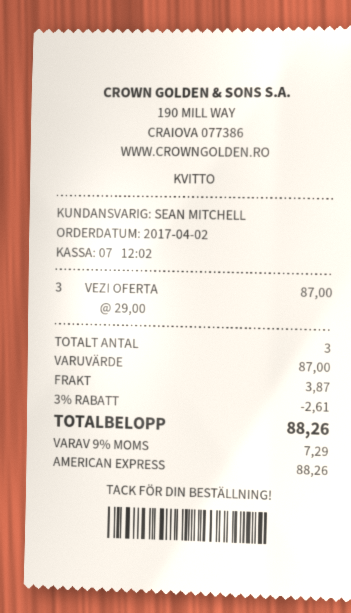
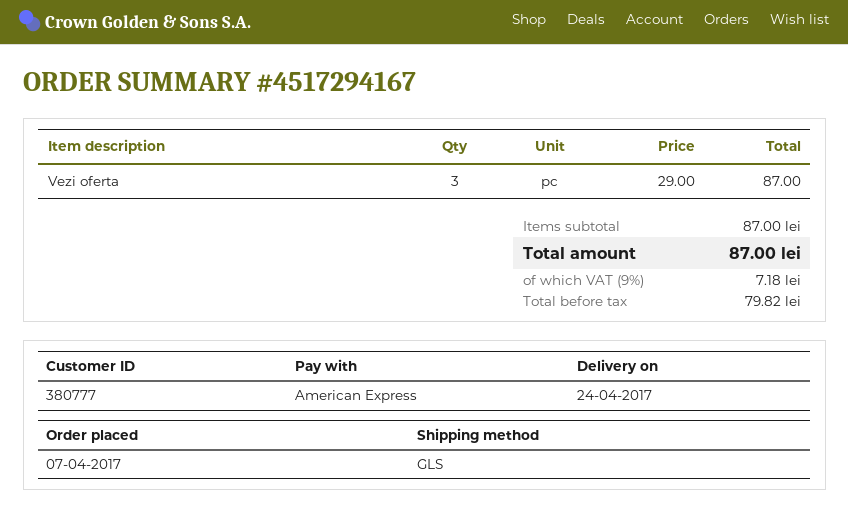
order date: 2017-04-02 -> 2017-04-07
discount: 3% = 2.61 -> none
shipping: 3.87 -> none
tax: 9% = 7.29 -> 9% = 7.18
total: 88.26 -> 87.00

